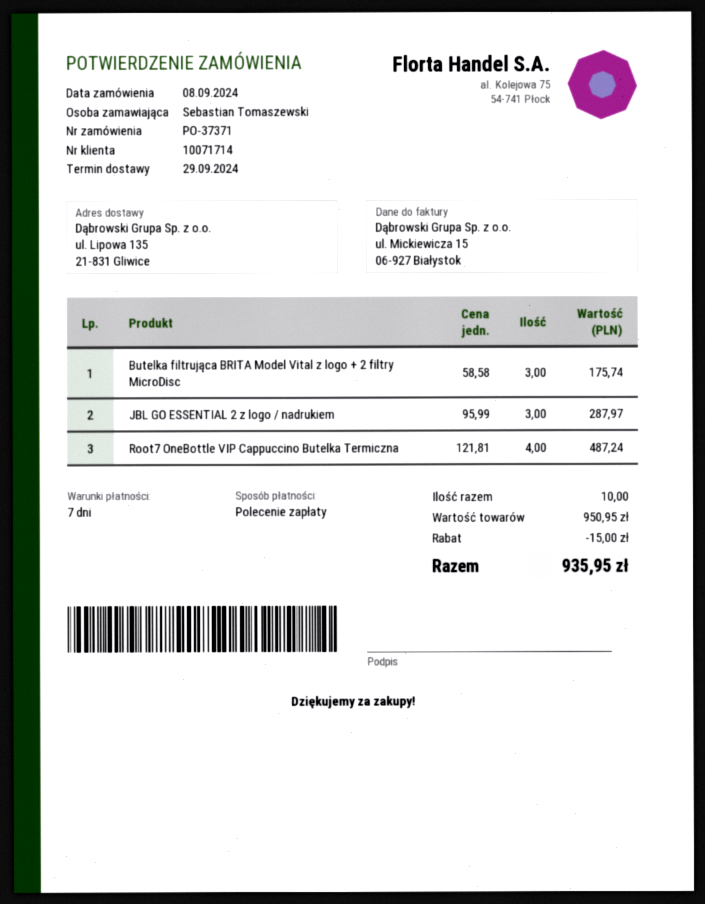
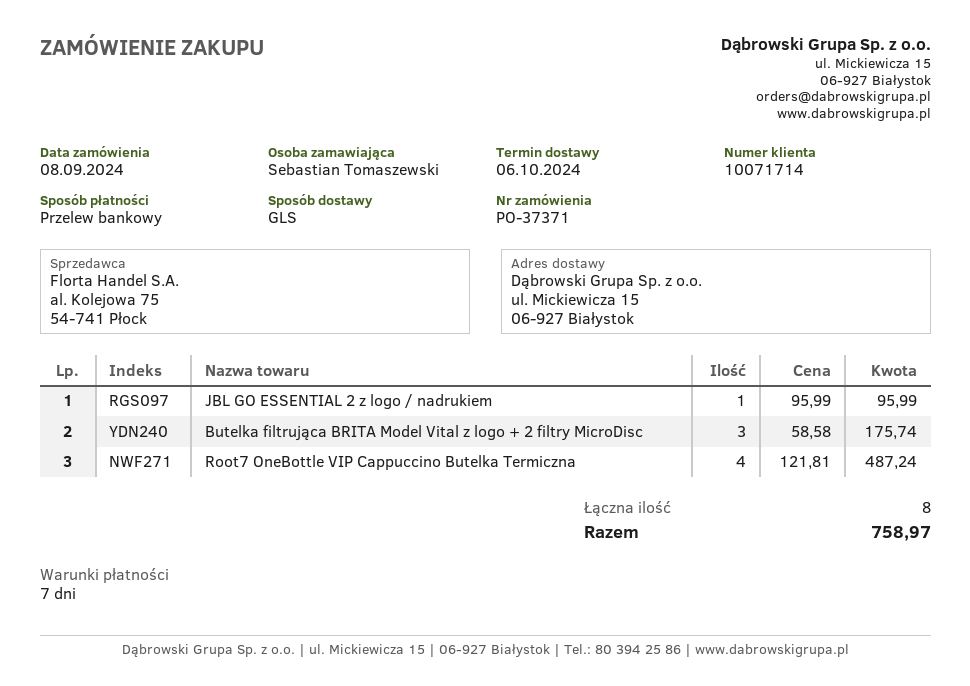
delivery date: 2024-09-29 -> 2024-10-06
payment method: direct debit -> bank transfer
ship to: ul. Lipowa 135, 21-831 Gliwice -> ul. Mickiewicza 15, 06-927 Białystok
JBL GO ESSENTIAL 2 z logo / nadrukiem: 3 x 95.99 = 287.97 -> 1 x 95.99 = 95.99
total quantity: 10 -> 8
discount: 15.00 -> none
total: 935.95 -> 758.97

